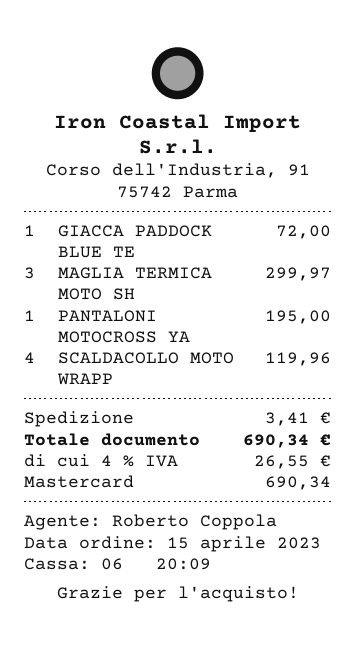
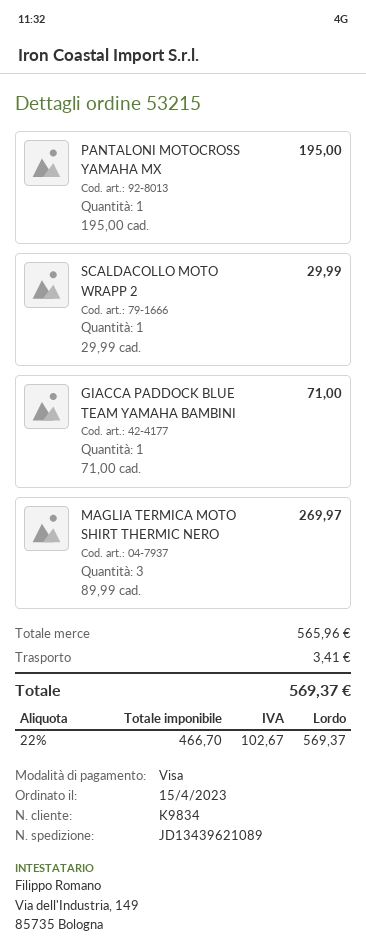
payment method: Mastercard -> Visa
GIACCA PADDOCK BLUE TE: 1 for 72.00 -> 1 for 71.00
MAGLIA TERMICA MOTO SH: 3 for 299.97 -> 3 for 269.97
SCALDACOLLO MOTO WRAPP: 4 for 119.96 -> 1 for 29.99
tax: 4% = 26.55 -> 22% = 102.67
total: 690.34 -> 569.37

